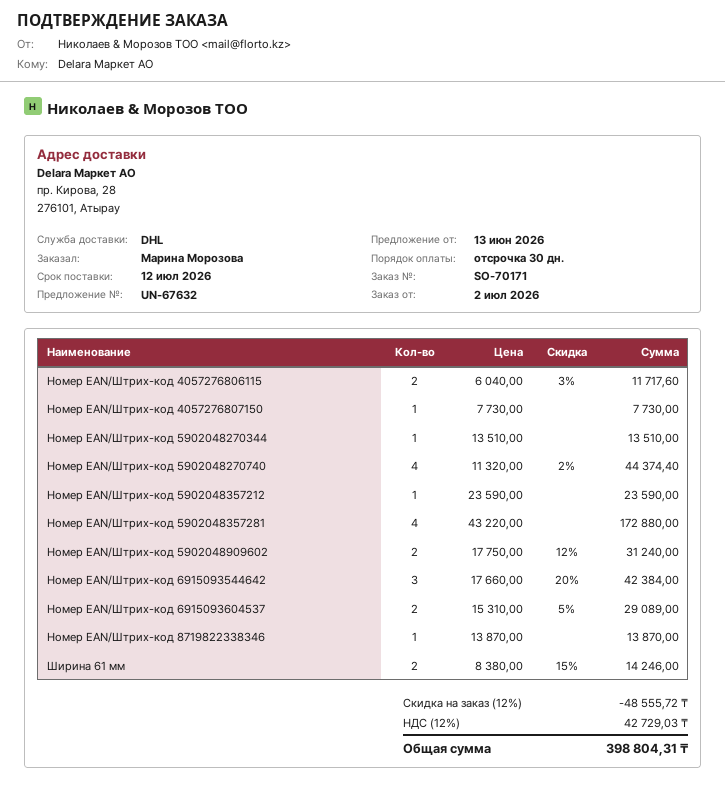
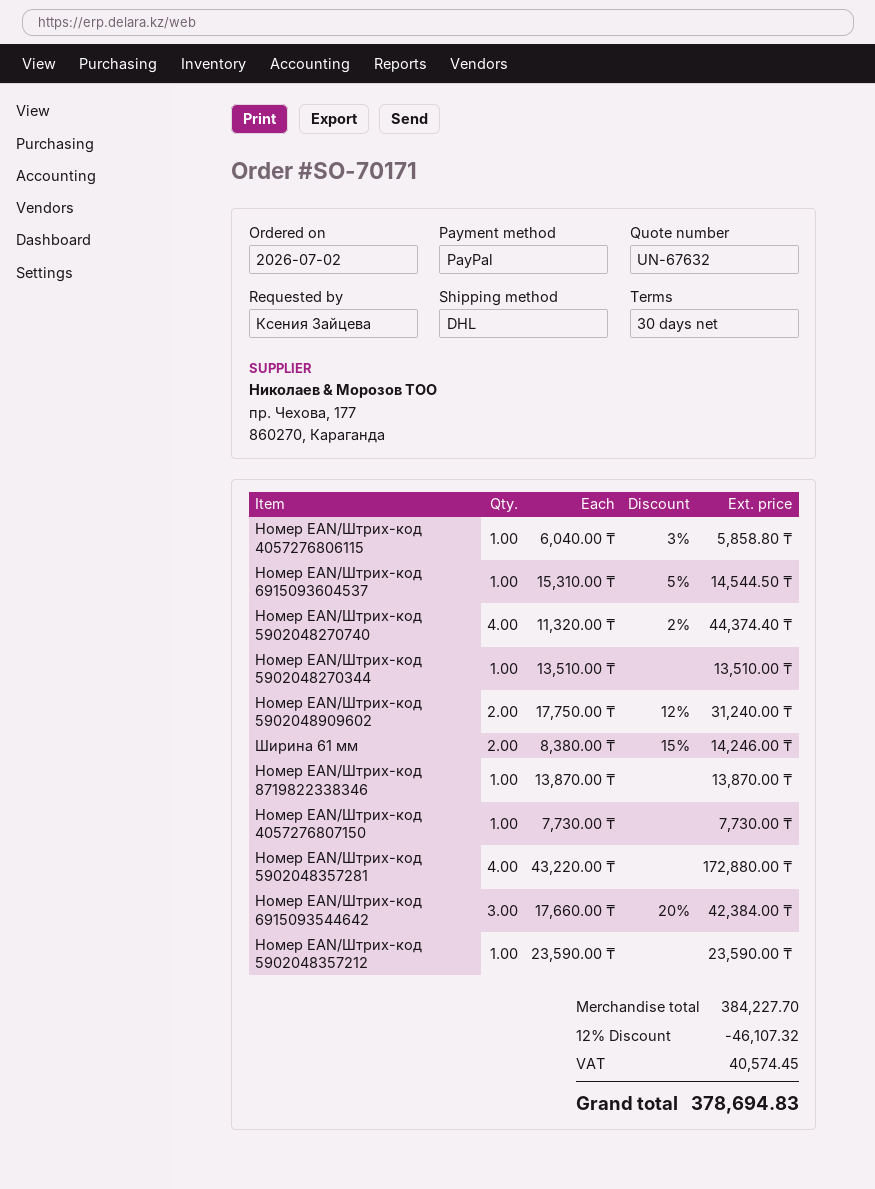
ordered by: Марина Морозова -> Ксения Зайцева
Номер EAN/Штрих-код 4057276806115: 2 x 6040.00 - 3% = 11717.60 -> 1 x 6040.00 - 3% = 5858.80
Номер EAN/Штрих-код 6915093604537: 2 x 15310.00 - 5% = 29089.00 -> 1 x 15310.00 - 5% = 14544.50
discount: 12% = 48555.72 -> 12% = 46107.32
tax: 42729.03 -> 40574.45
total: 398804.31 -> 378694.83

